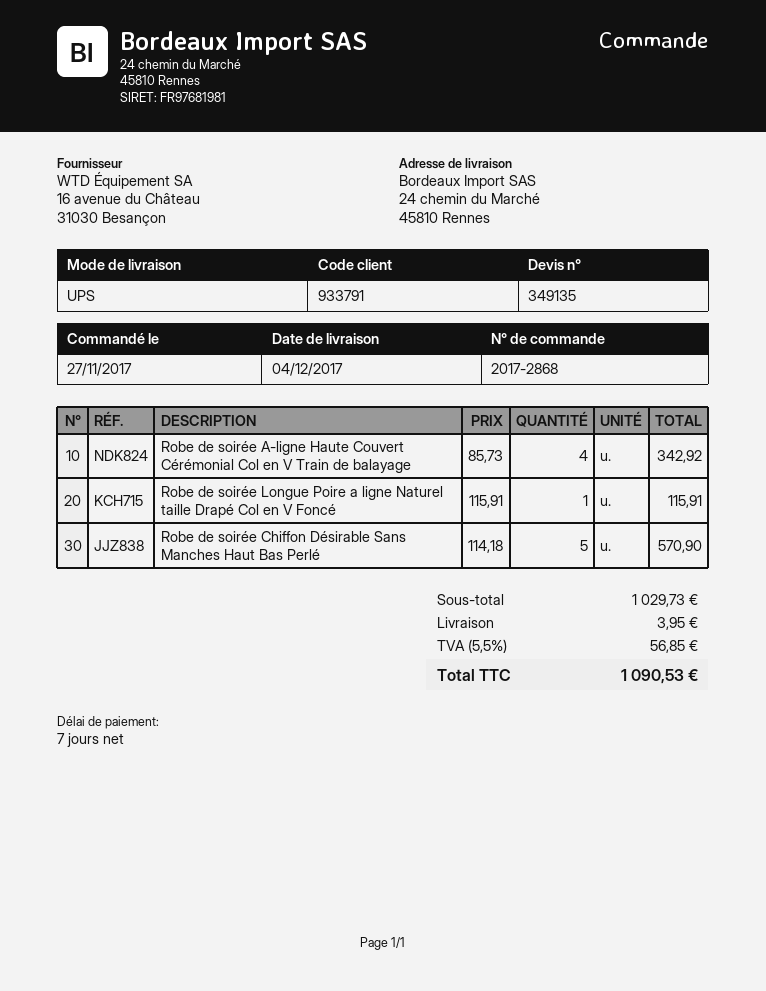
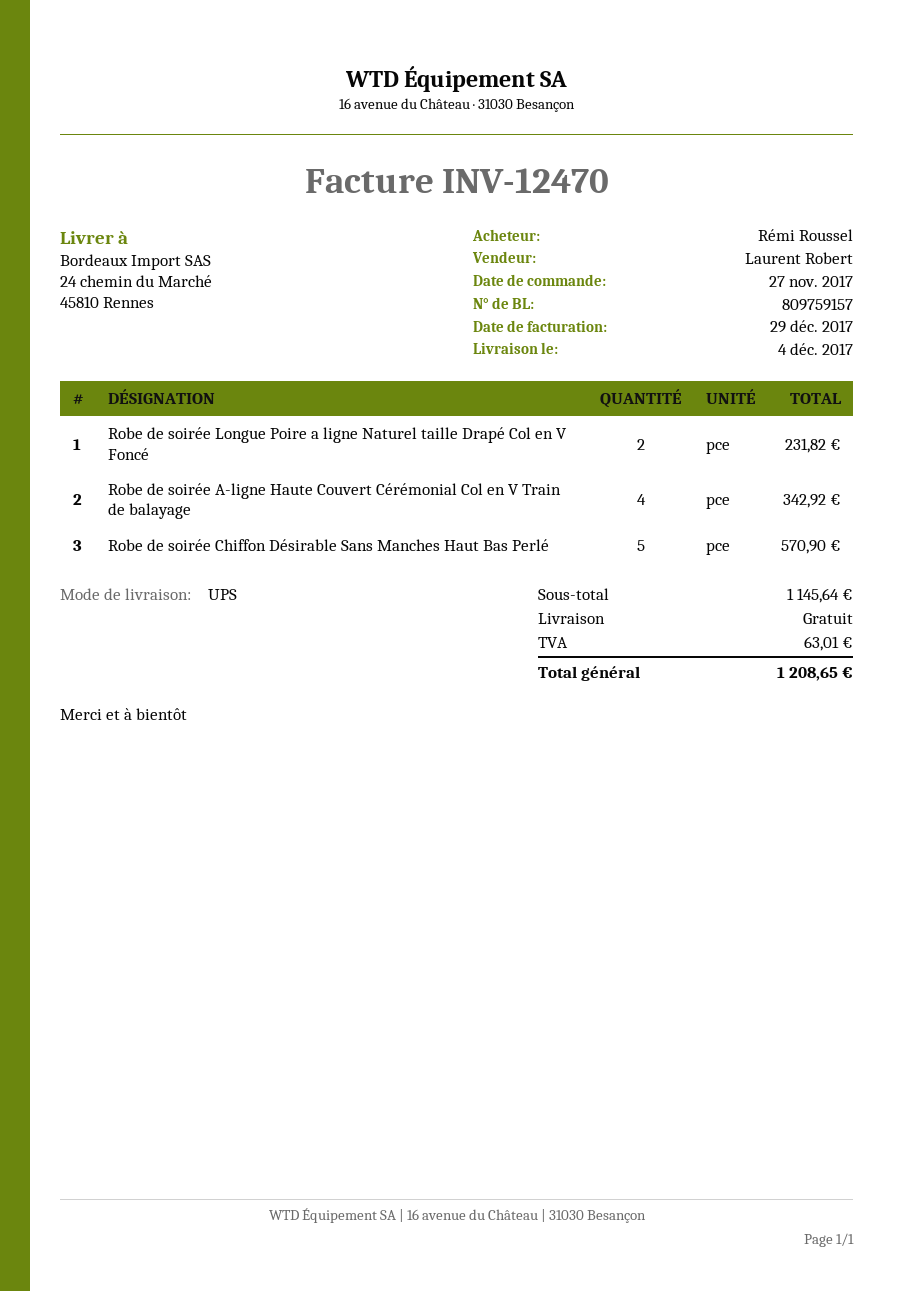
Robe de soirée Longue Poire a ligne Naturel taille Drapé Col en V Foncé: 1 for 115.91 -> 2 for 231.82
subtotal: 1029.73 -> 1145.64
shipping: 3.95 -> 0.00
tax: 56.85 -> 63.01
total: 1090.53 -> 1208.65

